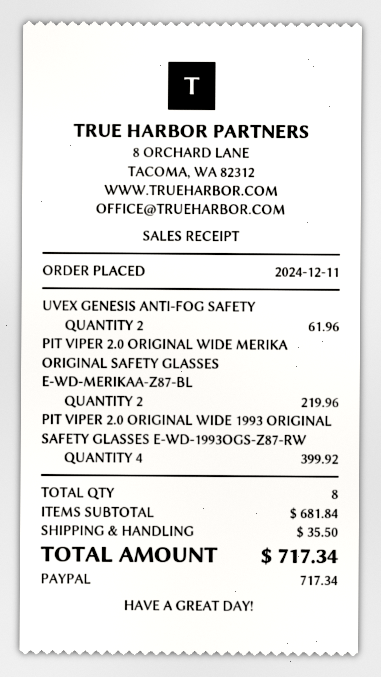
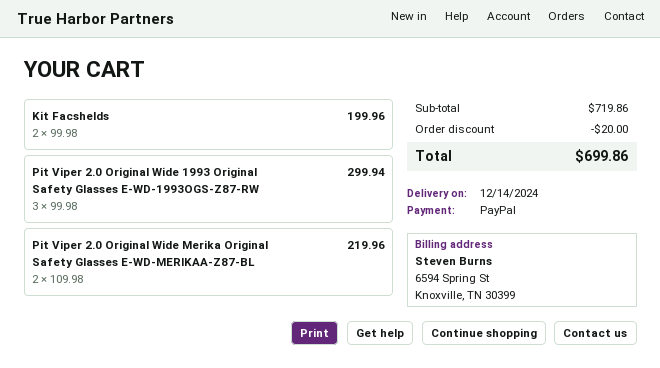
UVEX GENESIS ANTI-FOG SAFETY: 2 for 61.96 -> none
PIT VIPER 2.0 ORIGINAL WIDE 1993 ORIGINAL SAFETY GLASSES E-WD-1993OGS-Z87-RW: 4 for 399.92 -> 3 for 299.94
Kit Facshelds: none -> 2 for 199.96
subtotal: 681.84 -> 719.86
discount: none -> 20.00
shipping: 35.50 -> none
total: 717.34 -> 699.86

